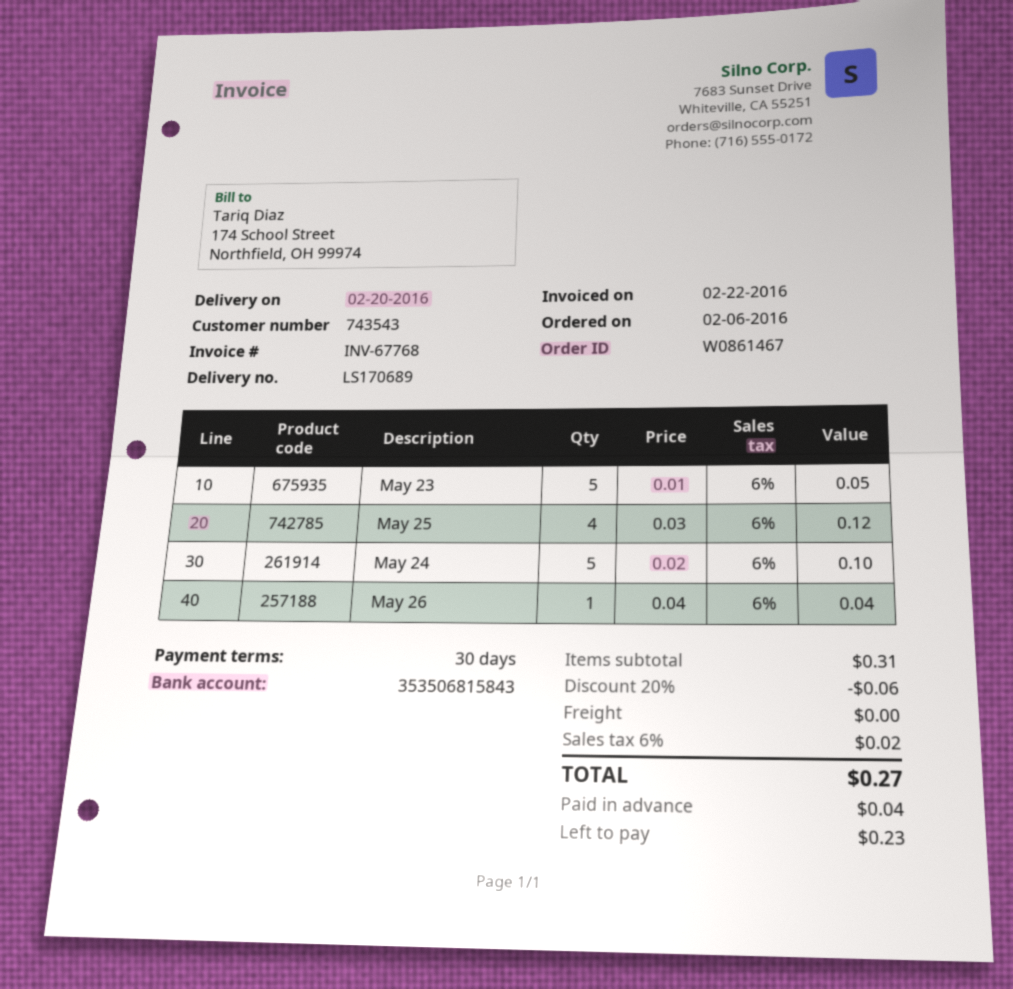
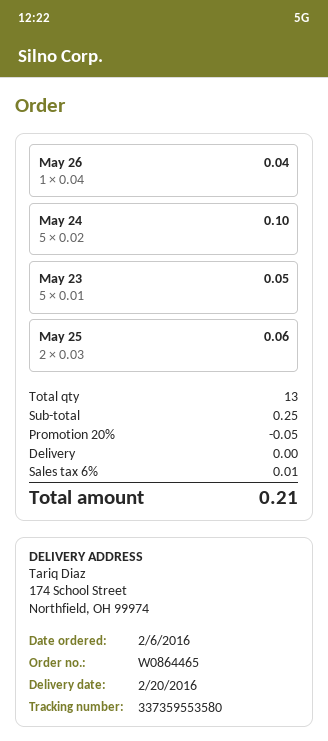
order number: W0861467 -> W0864465
May 25: 4 x 0.03 = 0.12 -> 2 x 0.03 = 0.06
subtotal: 0.31 -> 0.25
discount: 20% = 0.06 -> 20% = 0.05
tax: 6% = 0.02 -> 6% = 0.01
total: 0.27 -> 0.21

